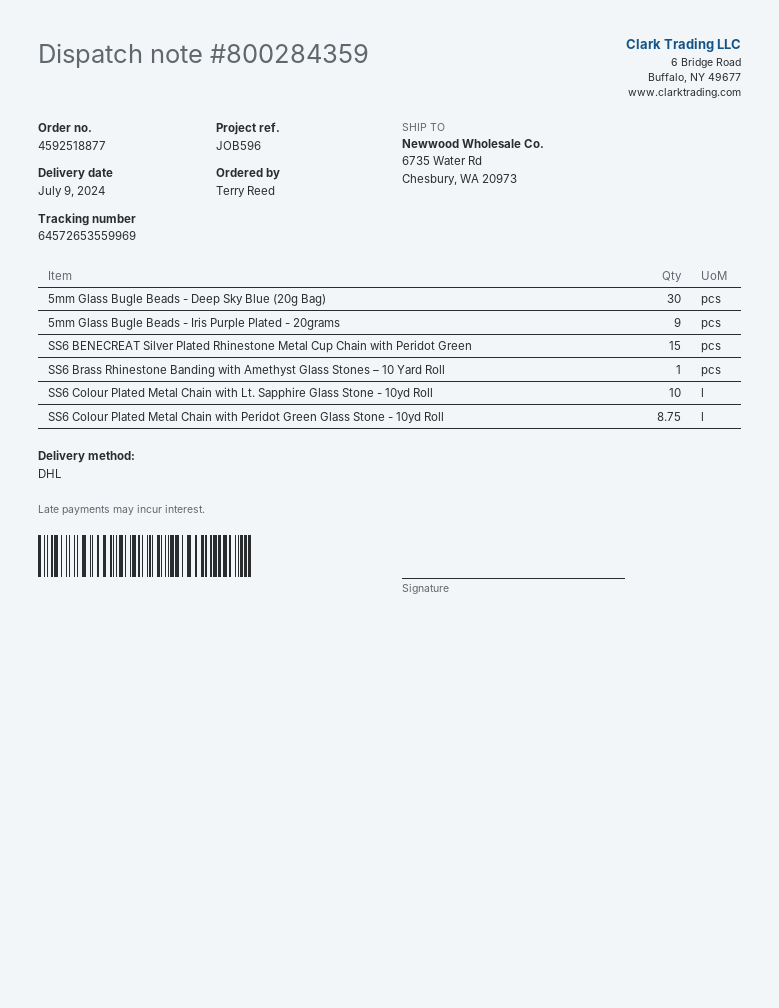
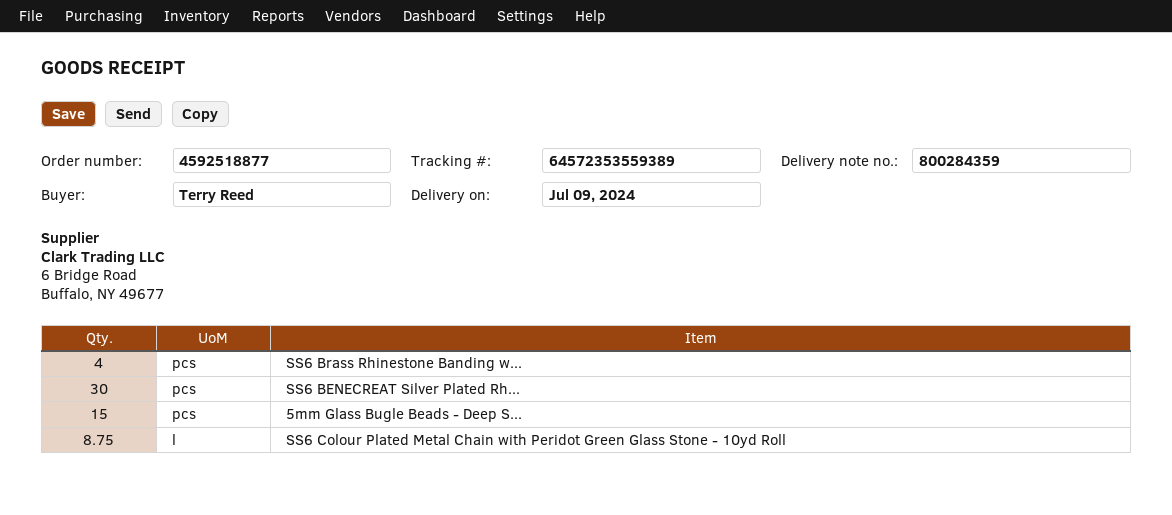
tracking number: 64572653559969 -> 64572353559389
5mm Glass Bugle Beads - Deep Sky Blue (20g Bag): 30 -> 15
5mm Glass Bugle Beads - Iris Purple Plated - 20grams: 9 -> none
SS6 BENECREAT Silver Plated Rhinestone Metal Cup Chain with Peridot Green: 15 -> 30
SS6 Brass Rhinestone Banding with Amethyst Glass Stones – 10 Yard Roll: 1 -> 4
SS6 Colour Plated Metal Chain with Lt. Sapphire Glass Stone - 10yd Roll: 10 -> none

